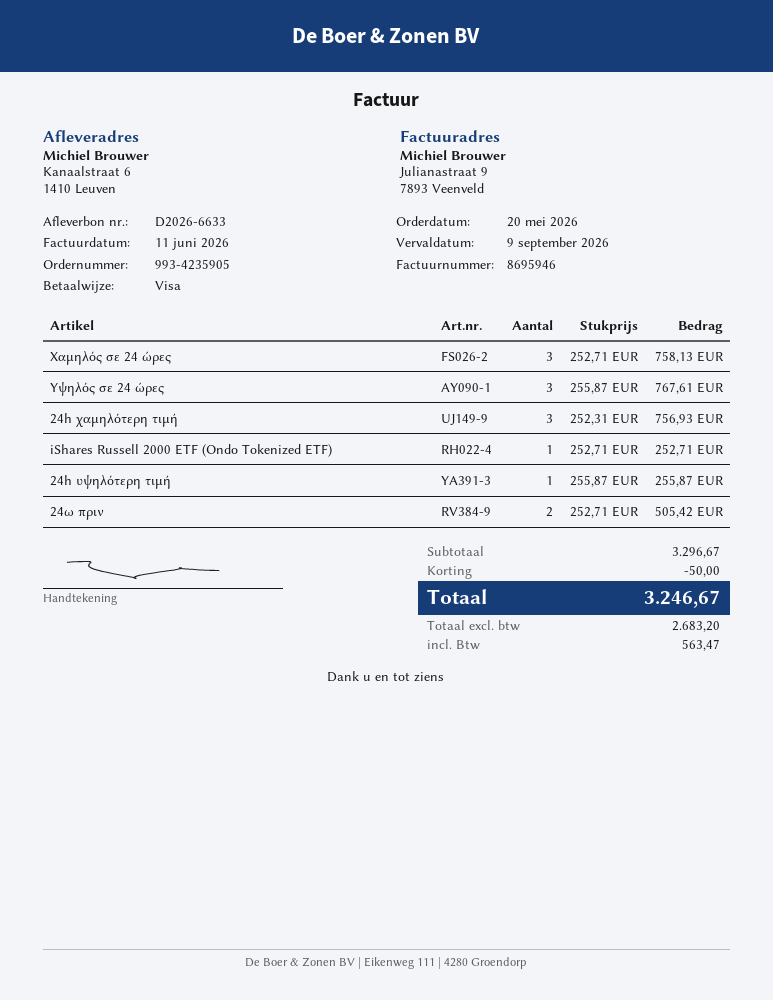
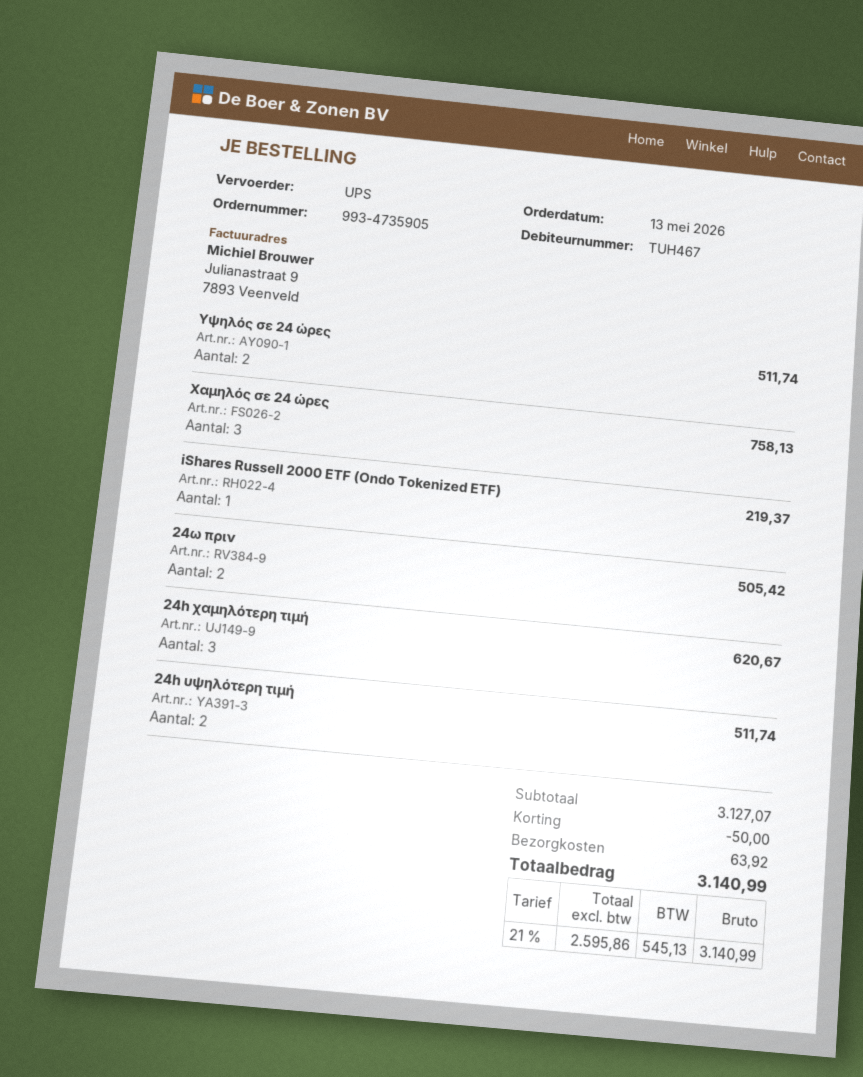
order number: 993-4235905 -> 993-4735905
order date: 2026-05-20 -> 2026-05-13
Υψηλός σε 24 ώρες: 3 for 767.61 -> 2 for 511.74
24h χαμηλότερη τιμή: 3 for 756.93 -> 3 for 620.67
iShares Russell 2000 ETF (Ondo Tokenized ETF): 1 for 252.71 -> 1 for 219.37
24h υψηλότερη τιμή: 1 for 255.87 -> 2 for 511.74
subtotal: 3296.67 -> 3127.07
shipping: none -> 63.92
net: 2683.20 -> 2595.86
tax: 563.47 -> 545.13
total: 3246.67 -> 3140.99

